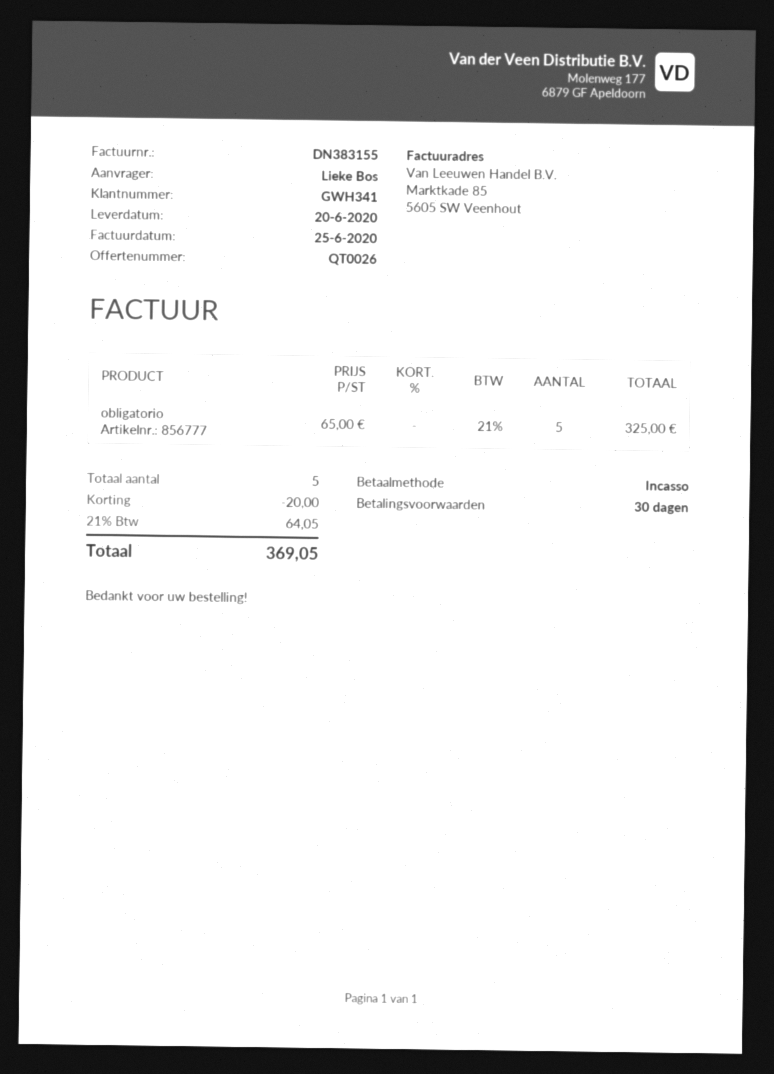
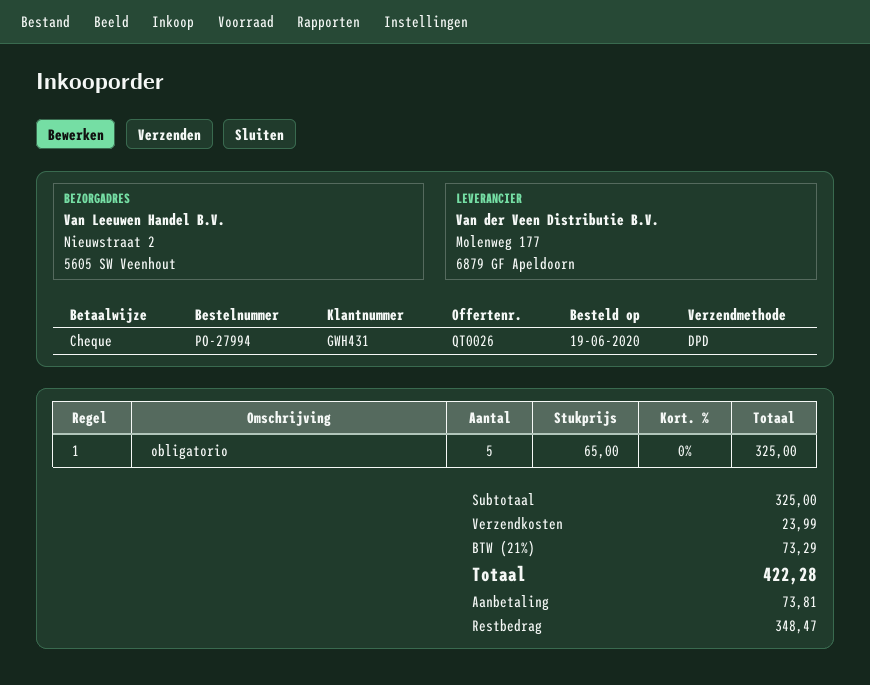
customer number: GWH341 -> GWH431
payment method: direct debit -> cheque
discount: 20.00 -> none
shipping: none -> 23.99
tax: 21% = 64.05 -> 21% = 73.29
total: 369.05 -> 422.28

